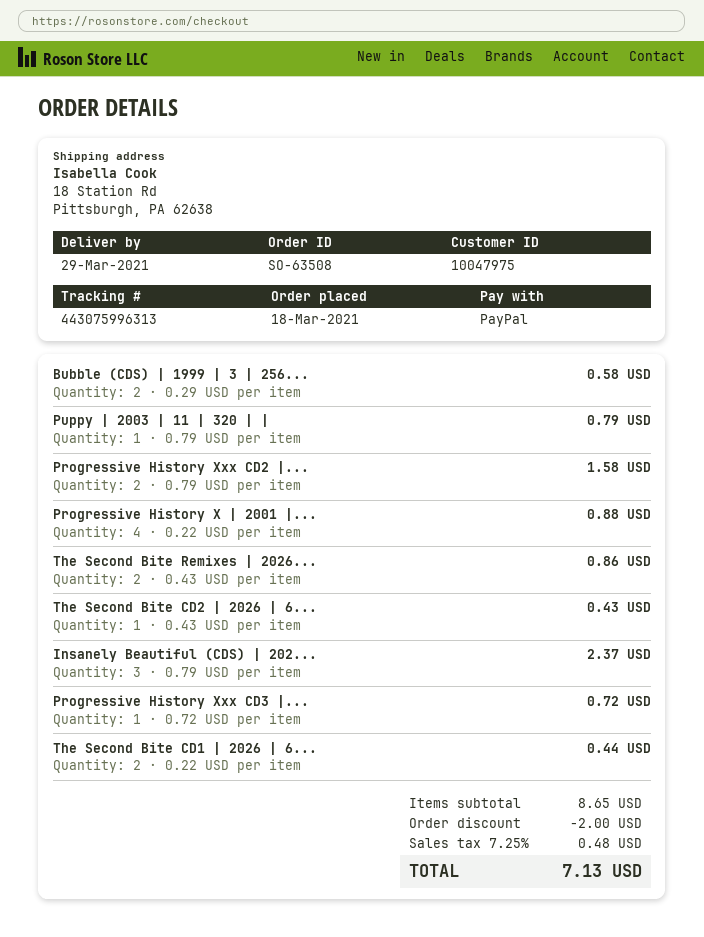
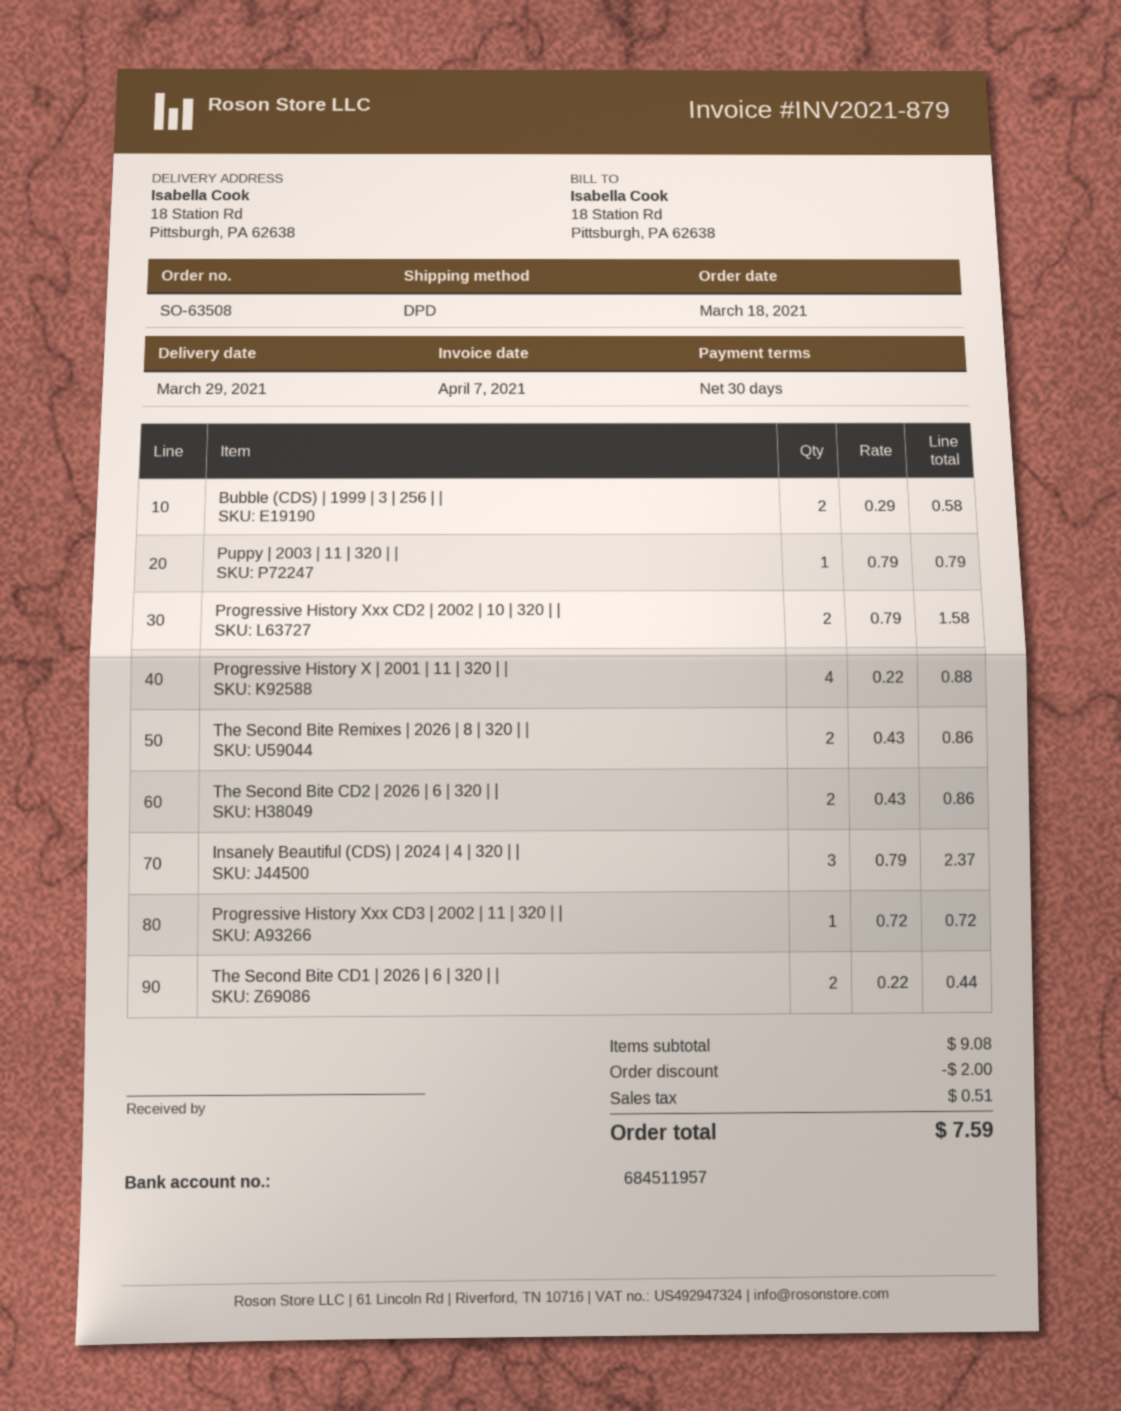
The Second Bite CD2 | 2026 | 6...: 1 x 0.43 = 0.43 -> 2 x 0.43 = 0.86
subtotal: 8.65 -> 9.08
tax: 0.48 -> 0.51
total: 7.13 -> 7.59

